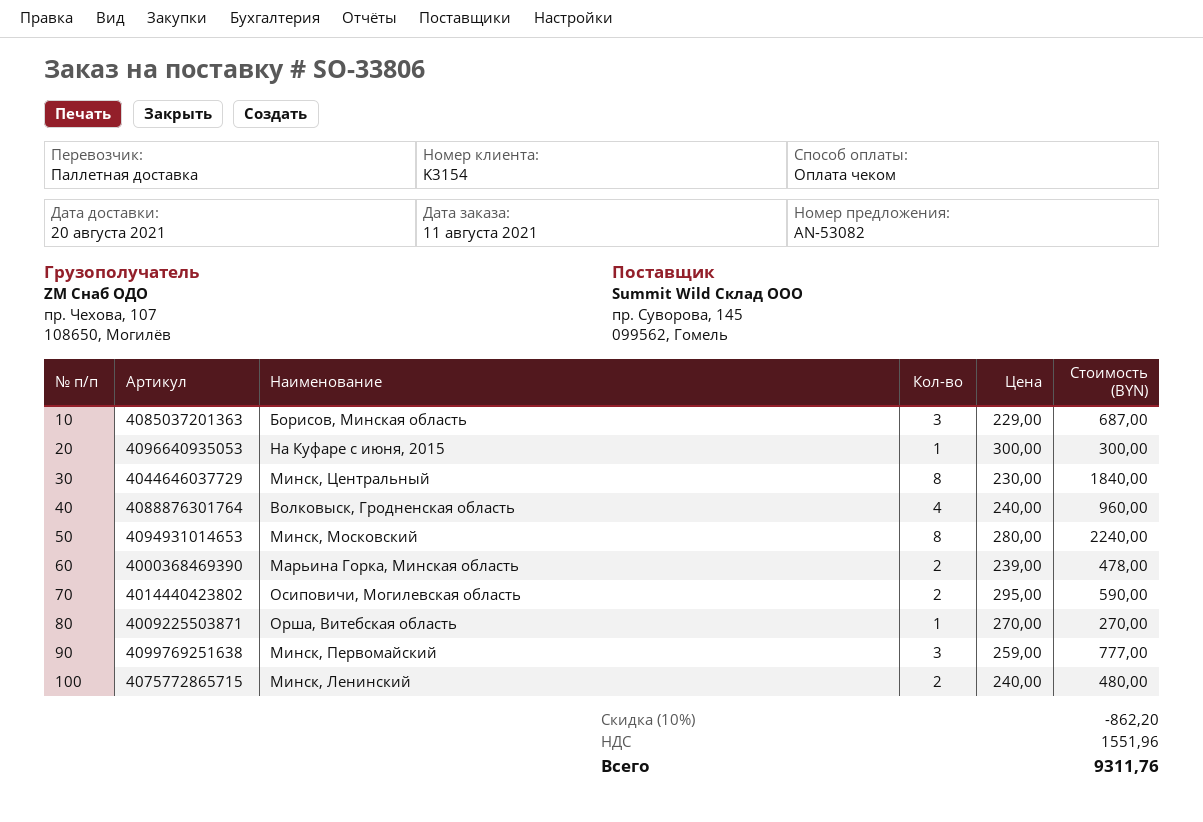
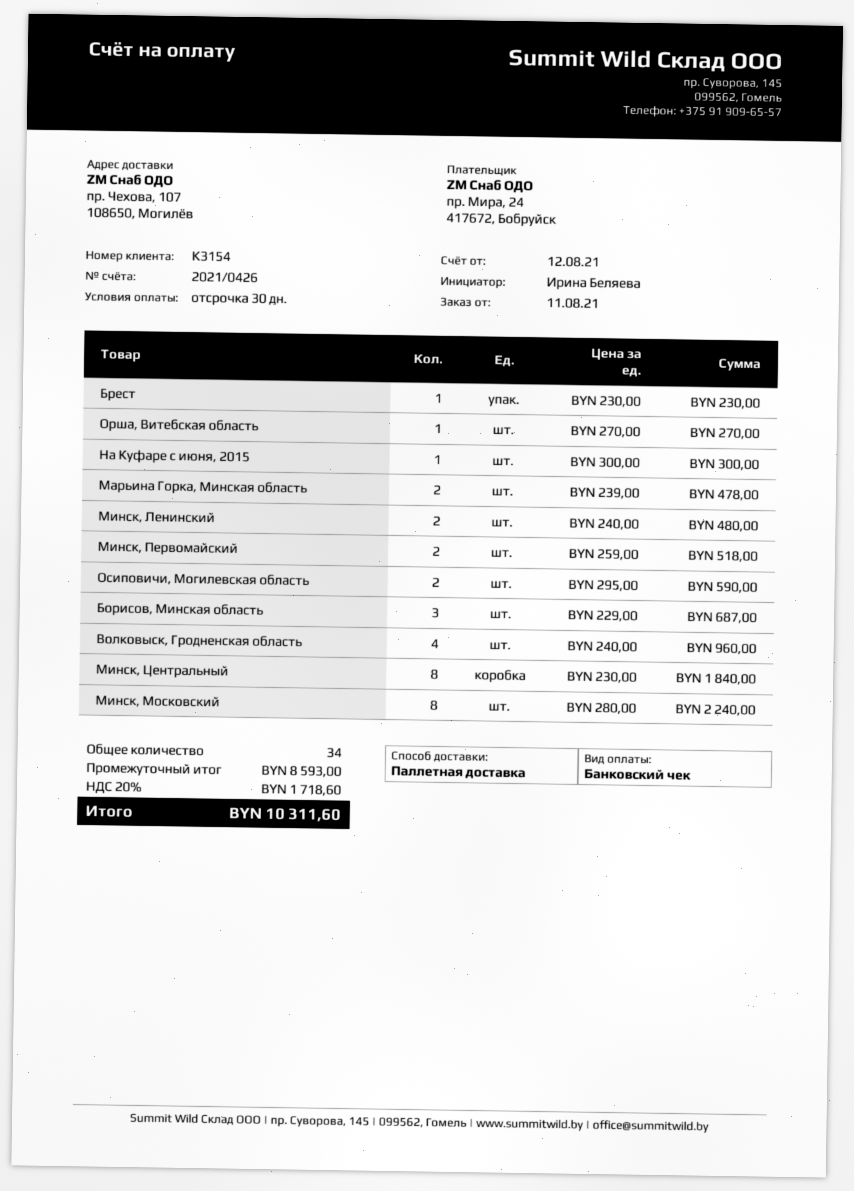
Минск, Первомайский: 3 x 259.00 = 777.00 -> 2 x 259.00 = 518.00
Брест: none -> 1 x 230.00 = 230.00
discount: 10% = 862.20 -> none
tax: 1551.96 -> 1718.60
total: 9311.76 -> 10311.60

